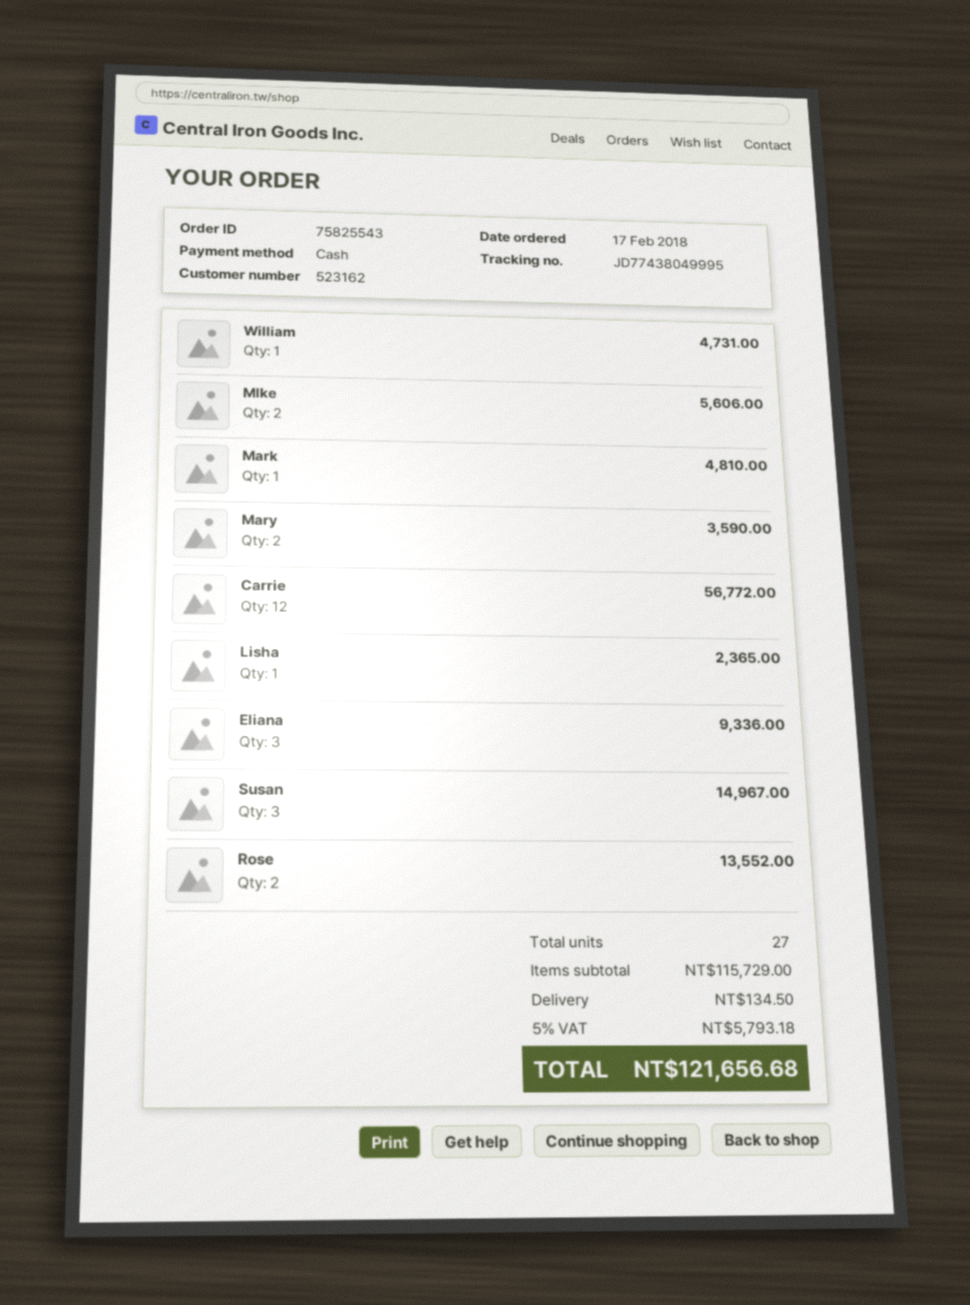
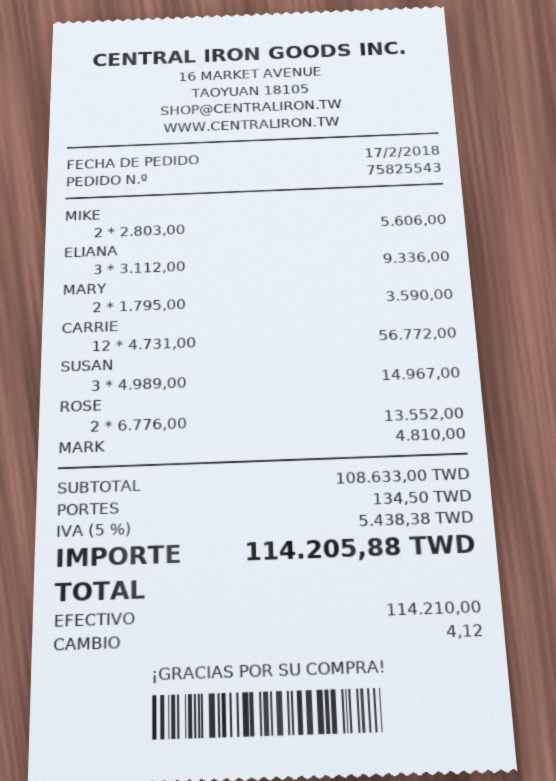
William: 1 for 4731.00 -> none
Lisha: 1 for 2365.00 -> none
subtotal: 115729.00 -> 108633.00
tax: 5% = 5793.18 -> 5% = 5438.38
total: 121656.68 -> 114205.88

